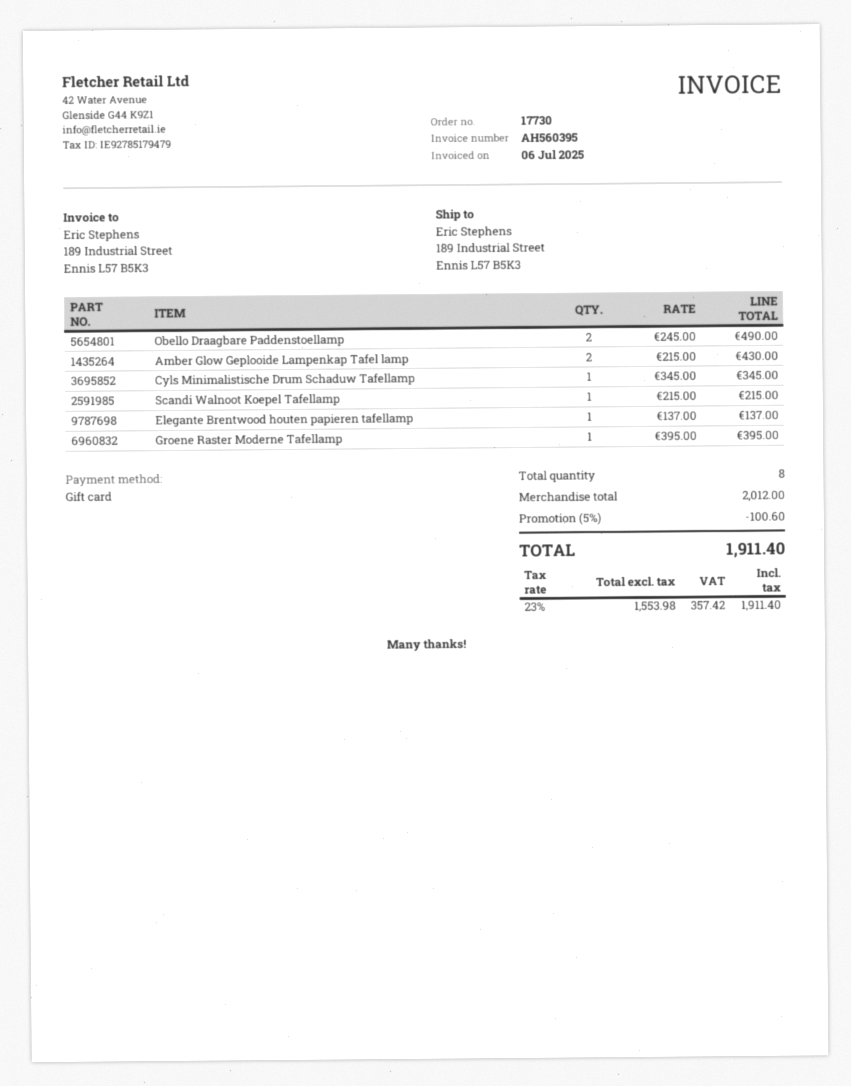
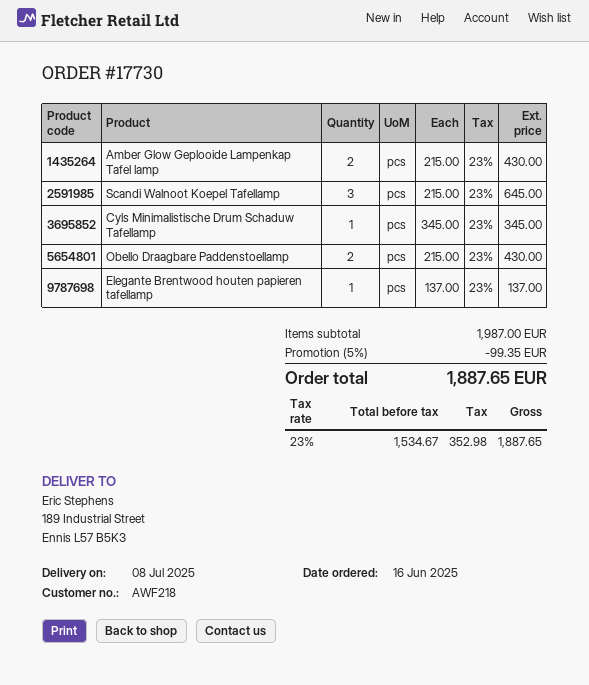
Obello Draagbare Paddenstoellamp: 2 x 245.00 = 490.00 -> 2 x 215.00 = 430.00
Scandi Walnoot Koepel Tafellamp: 1 x 215.00 = 215.00 -> 3 x 215.00 = 645.00
Groene Raster Moderne Tafellamp: 1 x 395.00 = 395.00 -> none
subtotal: 2012.00 -> 1987.00
discount: 5% = 100.60 -> 5% = 99.35
net: 1553.98 -> 1534.67
tax: 23% = 357.42 -> 23% = 352.98
total: 1911.40 -> 1887.65

